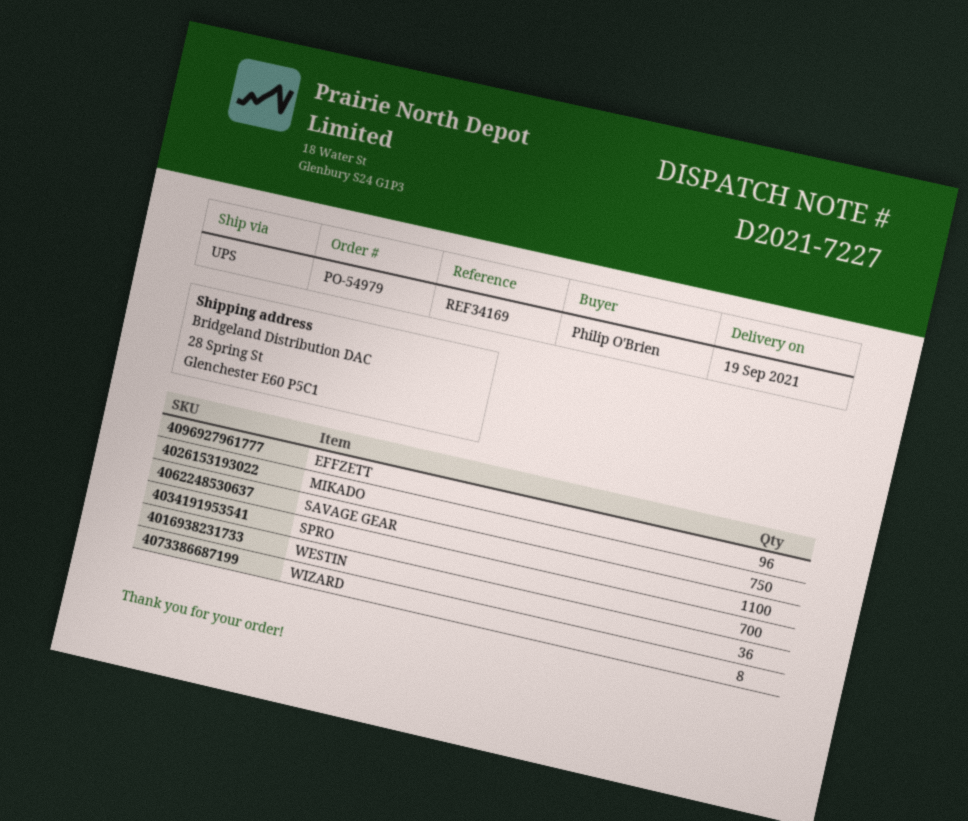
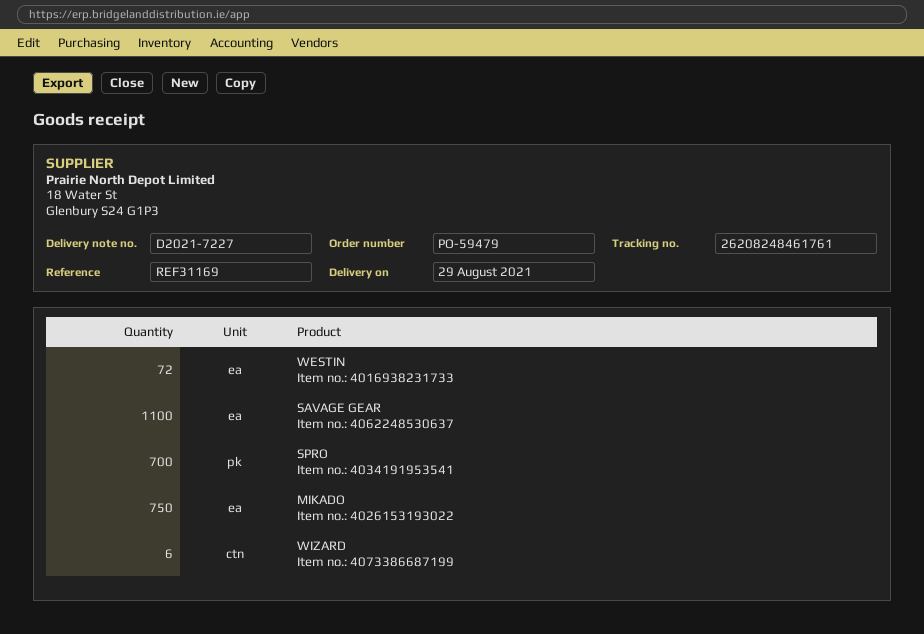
order number: PO-54979 -> PO-59479
delivery date: 2021-09-19 -> 2021-08-29
reference: REF34169 -> REF31169
EFFZETT: 96 -> none
WESTIN: 36 -> 72
WIZARD: 8 -> 6

